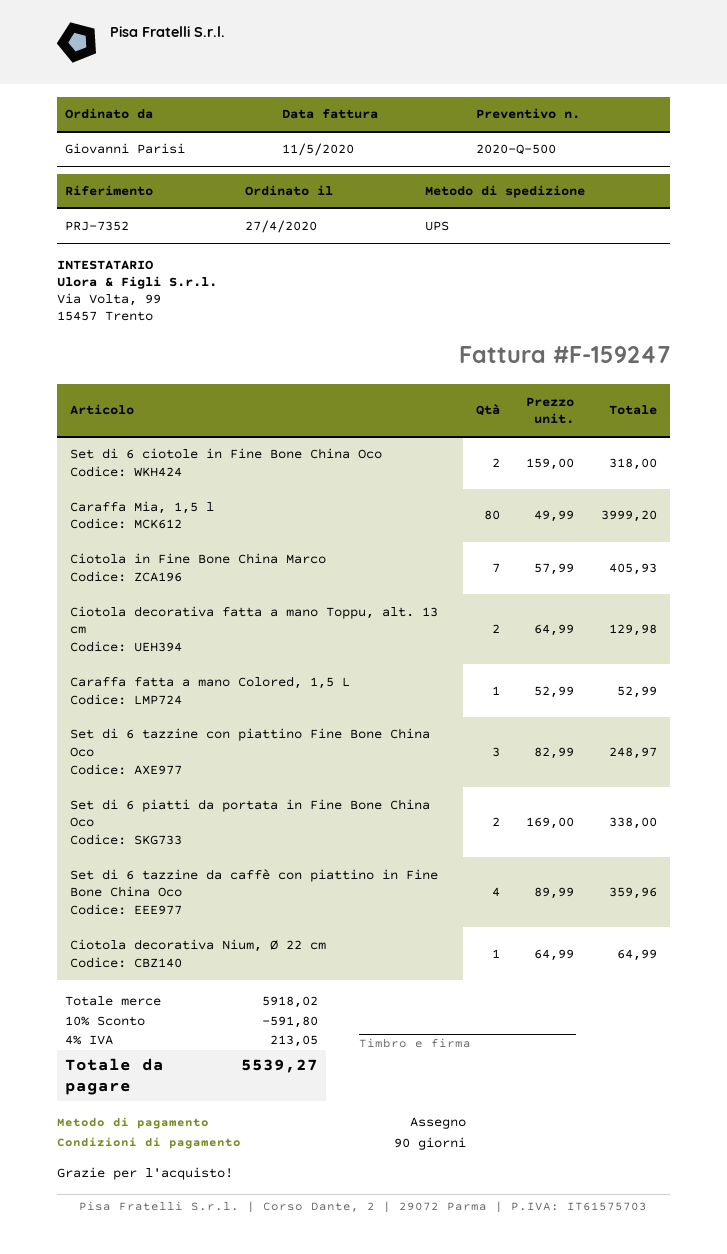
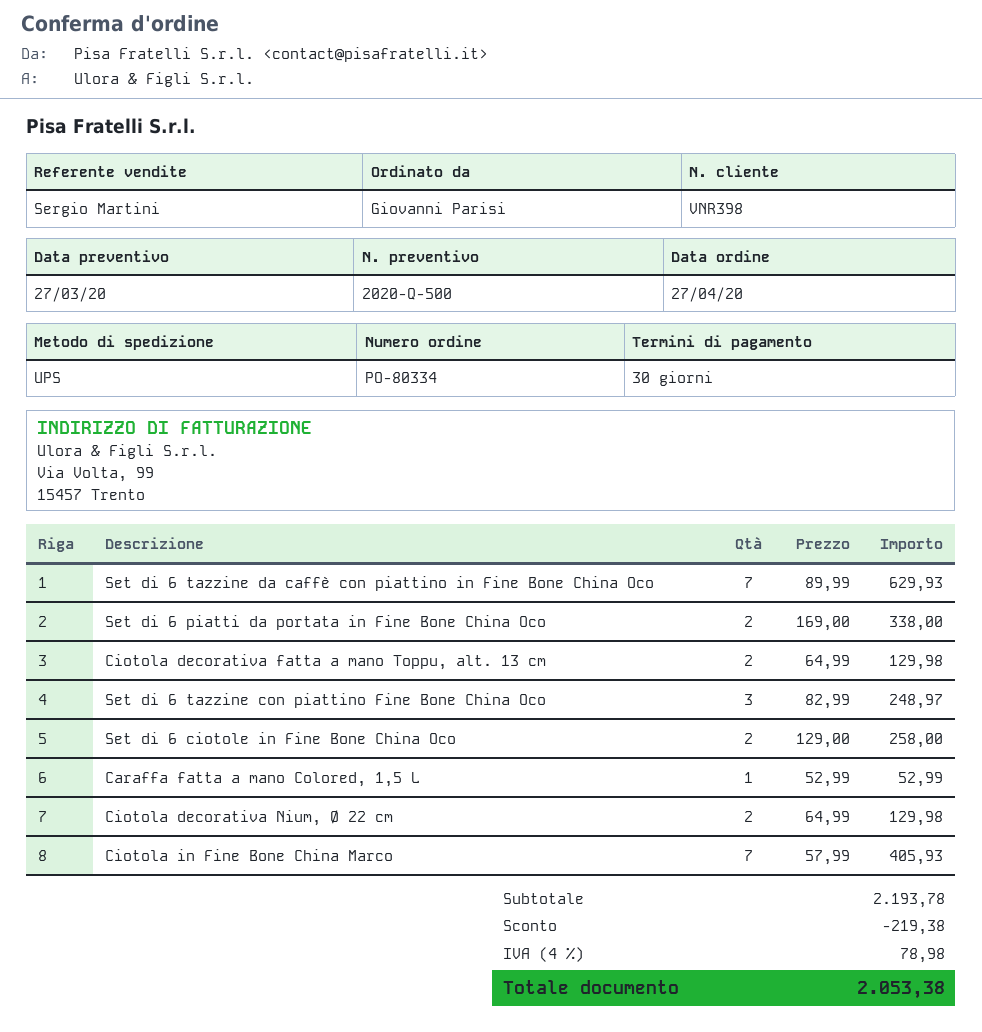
payment terms: 90 days -> 30 days
Set di 6 ciotole in Fine Bone China Oco: 2 x 159.00 = 318.00 -> 2 x 129.00 = 258.00
Caraffa Mia, 1,5 l: 80 x 49.99 = 3999.20 -> none
Set di 6 tazzine da caffè con piattino in Fine Bone China Oco: 4 x 89.99 = 359.96 -> 7 x 89.99 = 629.93
Ciotola decorativa Nium, Ø 22 cm: 1 x 64.99 = 64.99 -> 2 x 64.99 = 129.98
subtotal: 5918.02 -> 2193.78
discount: 591.80 -> 219.38
tax: 4% = 213.05 -> 4% = 78.98
total: 5539.27 -> 2053.38

